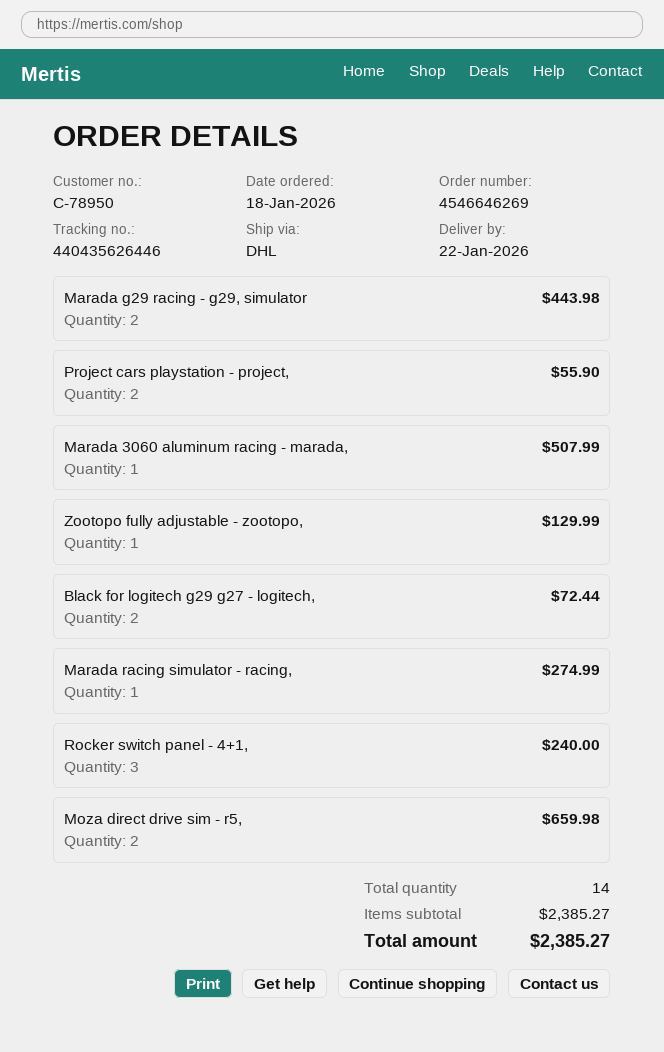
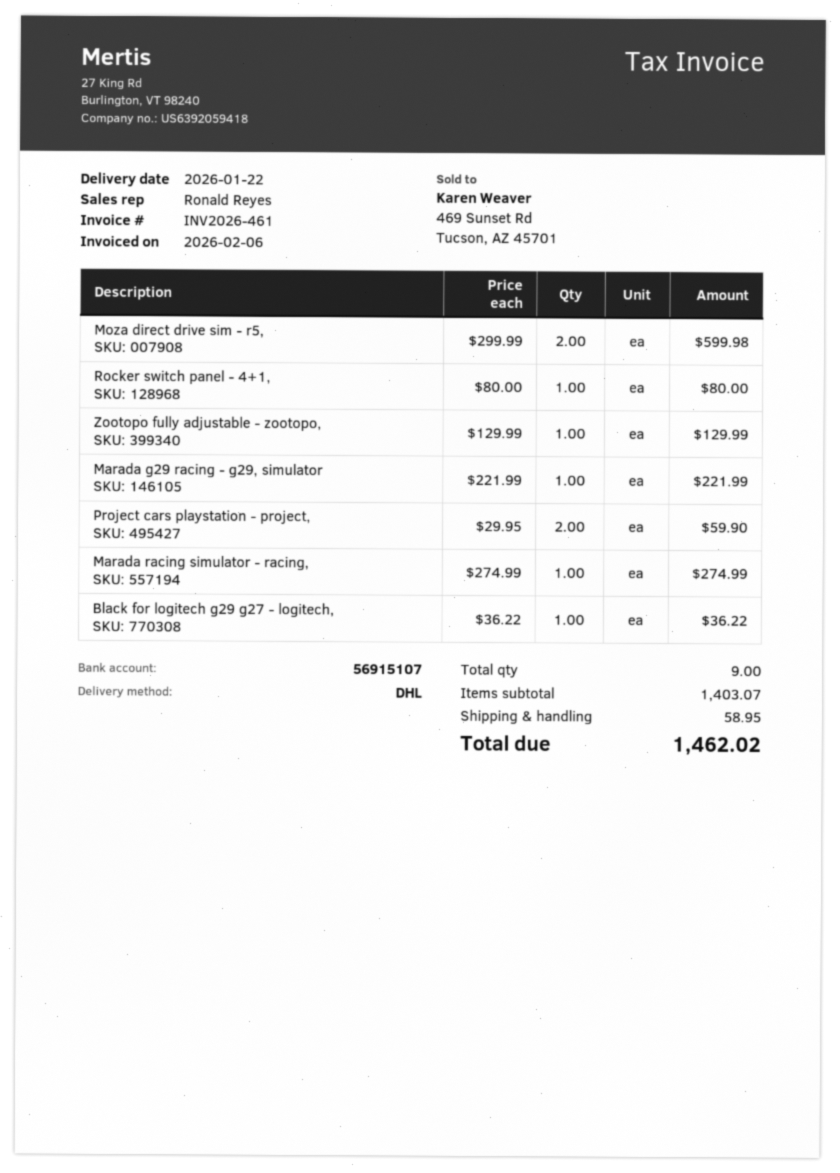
Marada g29 racing - g29, simulator: 2 for 443.98 -> 1 for 221.99
Project cars playstation - project,: 2 for 55.90 -> 2 for 59.90
Marada 3060 aluminum racing - marada,: 1 for 507.99 -> none
Black for logitech g29 g27 - logitech,: 2 for 72.44 -> 1 for 36.22
Rocker switch panel - 4+1,: 3 for 240.00 -> 1 for 80.00
Moza direct drive sim - r5,: 2 for 659.98 -> 2 for 599.98
total quantity: 14 -> 9
subtotal: 2385.27 -> 1403.07
shipping: none -> 58.95
total: 2385.27 -> 1462.02

